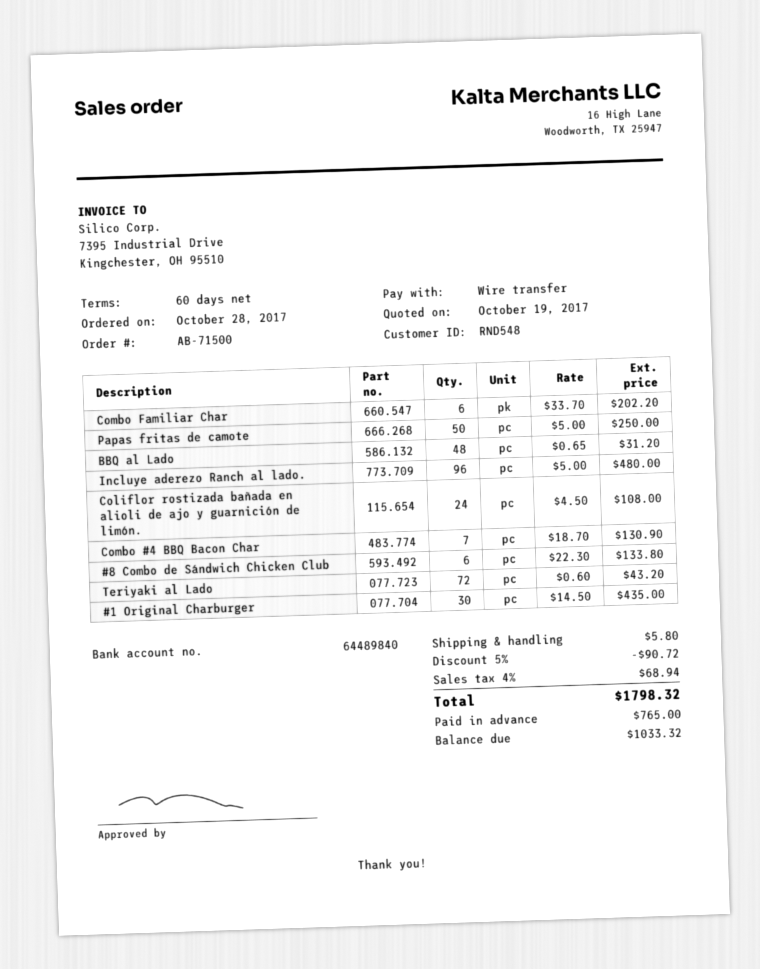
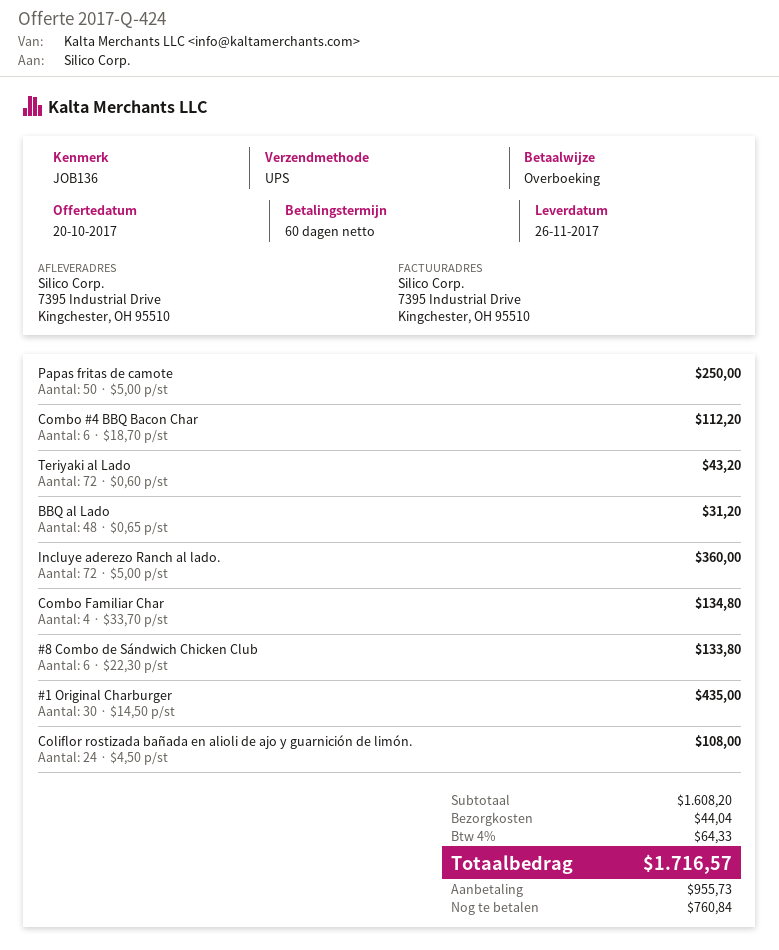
quote date: 2017-10-19 -> 2017-10-20
Combo Familiar Char: 6 x 33.70 = 202.20 -> 4 x 33.70 = 134.80
Incluye aderezo Ranch al lado.: 96 x 5.00 = 480.00 -> 72 x 5.00 = 360.00
Combo #4 BBQ Bacon Char: 7 x 18.70 = 130.90 -> 6 x 18.70 = 112.20
discount: 5% = 90.72 -> none
shipping: 5.80 -> 44.04
tax: 4% = 68.94 -> 4% = 64.33
total: 1798.32 -> 1716.57
deposit: 765.00 -> 955.73
balance: 1033.32 -> 760.84

